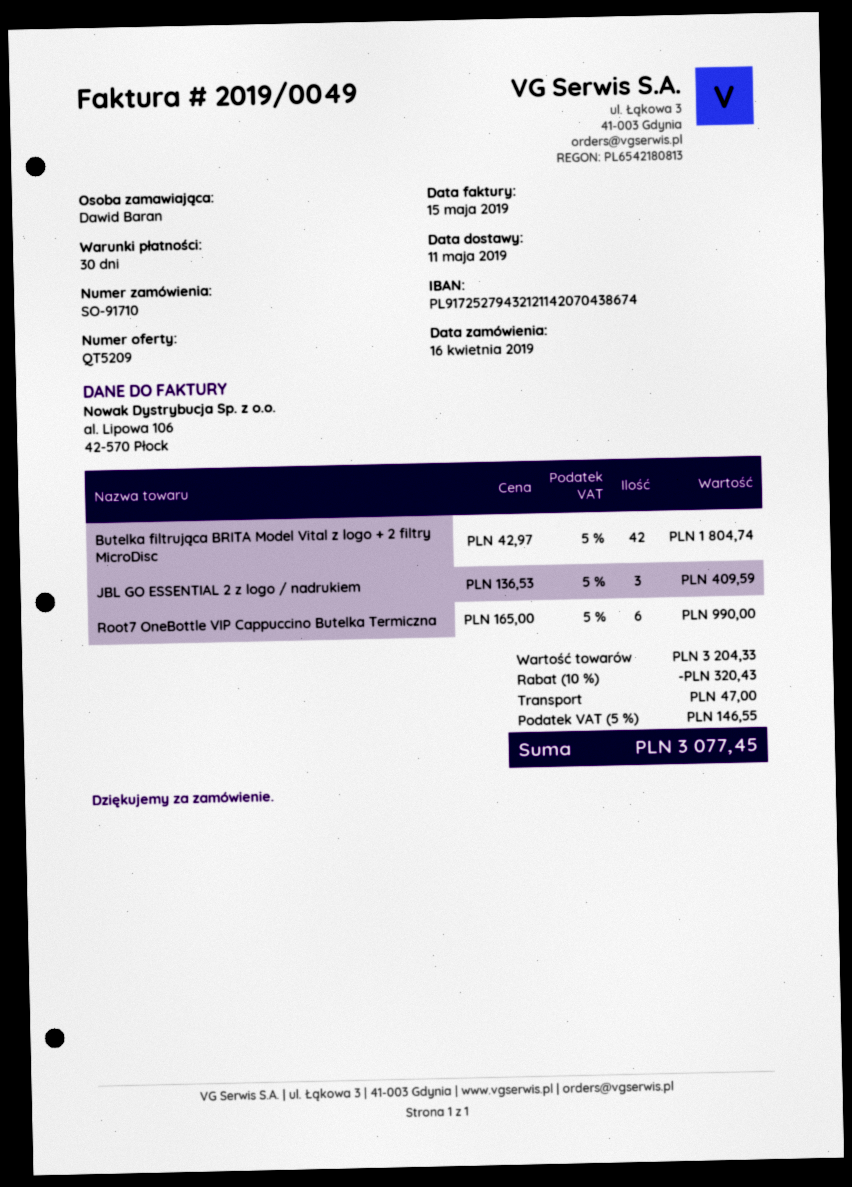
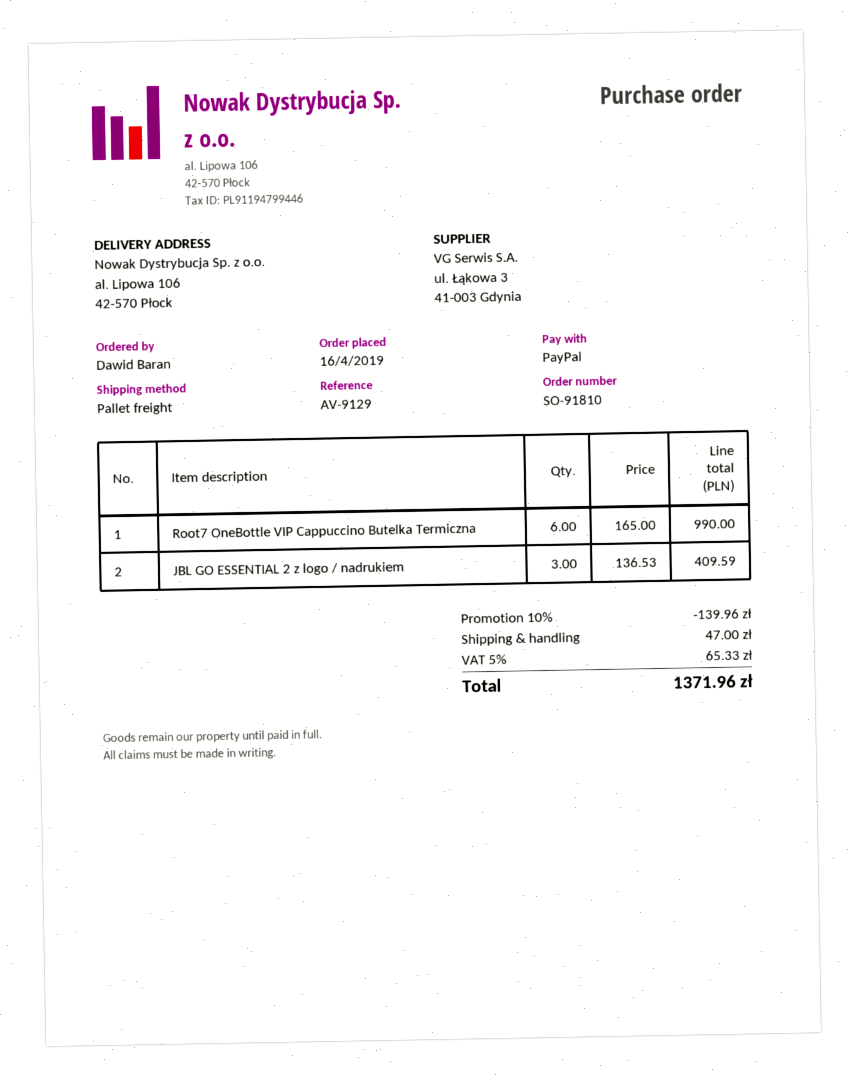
order number: SO-91710 -> SO-91810
Butelka filtrująca BRITA Model Vital z logo + 2 filtry MicroDisc: 42 x 42.97 = 1804.74 -> none
discount: 10% = 320.43 -> 10% = 139.96
tax: 5% = 146.55 -> 5% = 65.33
total: 3077.45 -> 1371.96

